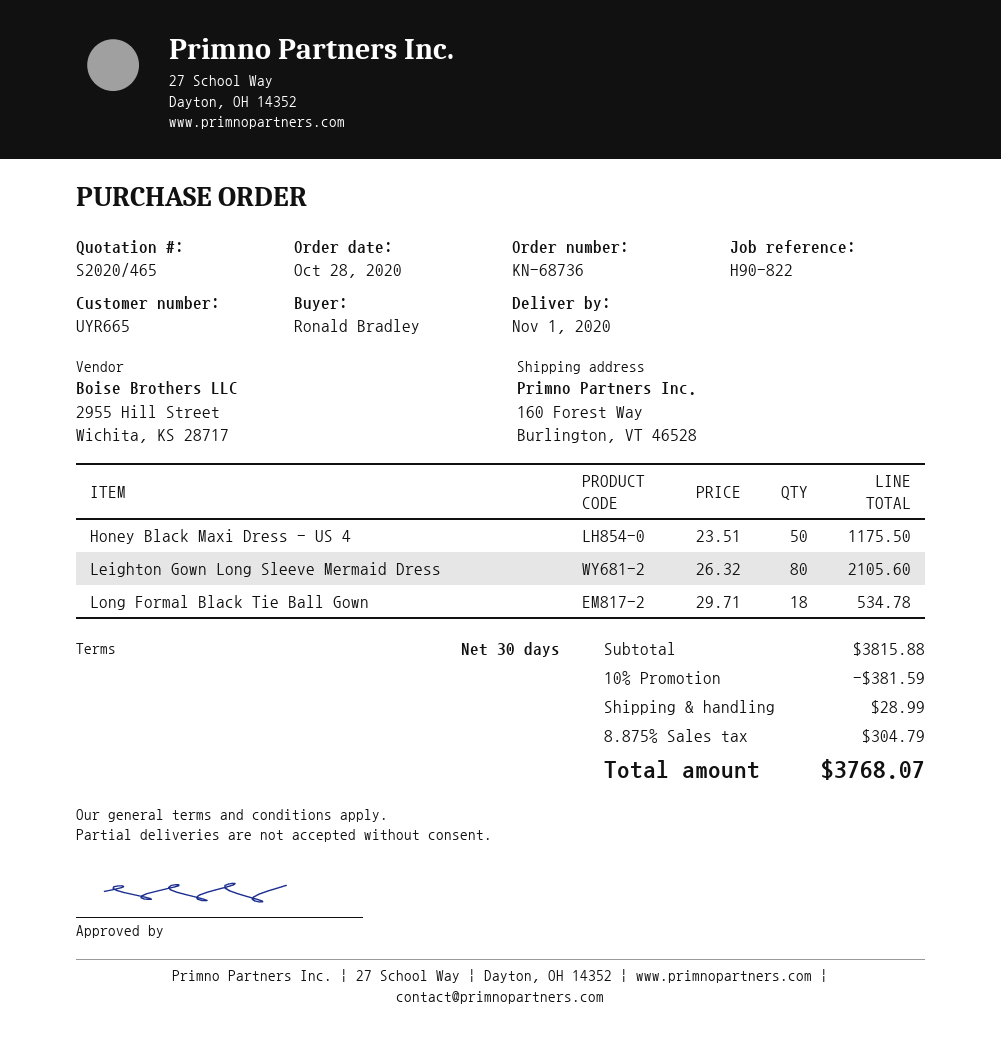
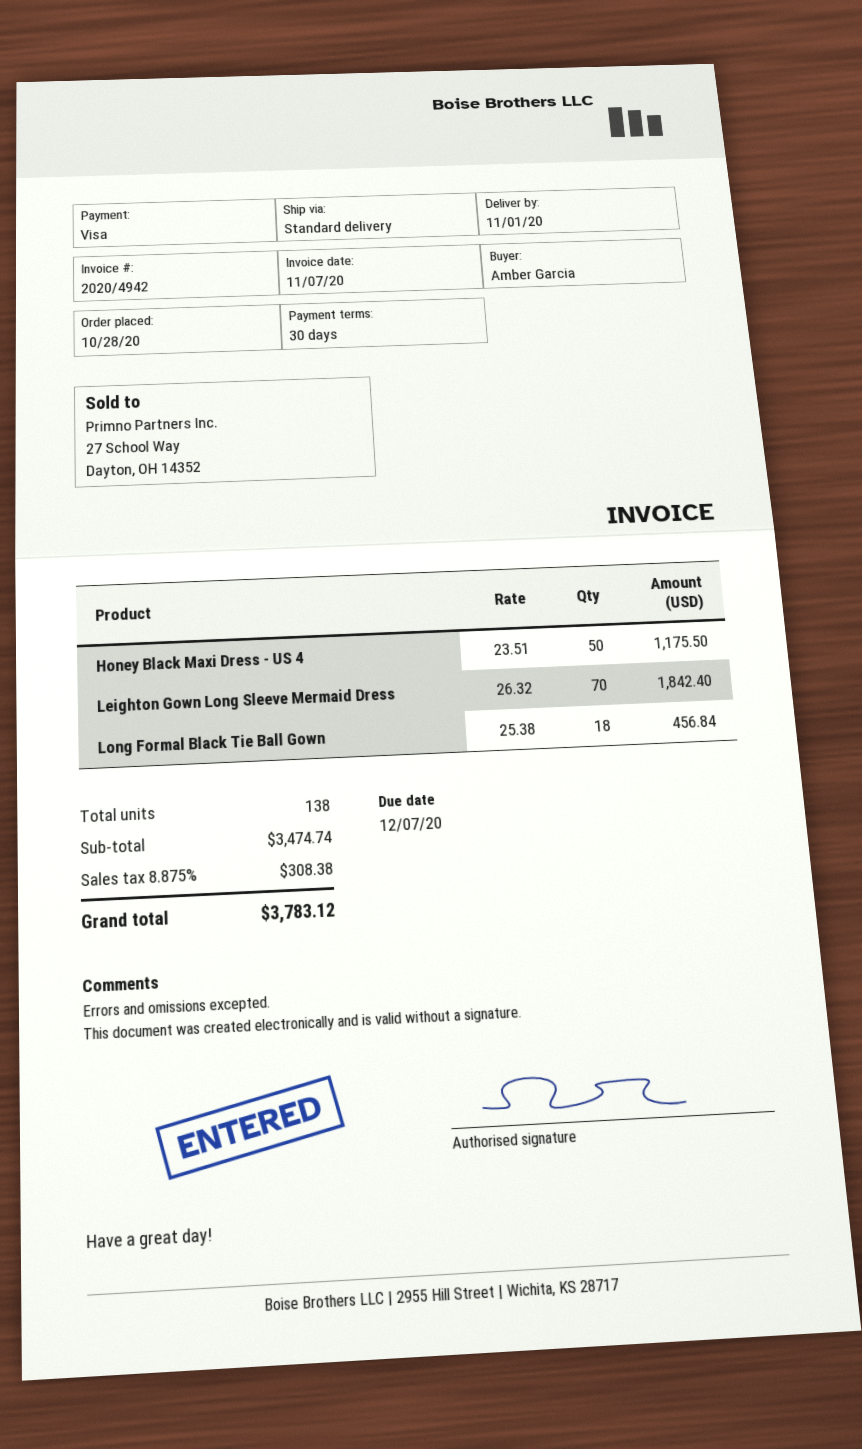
ordered by: Ronald Bradley -> Amber Garcia
Leighton Gown Long Sleeve Mermaid Dress: 80 x 26.32 = 2105.60 -> 70 x 26.32 = 1842.40
Long Formal Black Tie Ball Gown: 18 x 29.71 = 534.78 -> 18 x 25.38 = 456.84
subtotal: 3815.88 -> 3474.74
discount: 10% = 381.59 -> none
shipping: 28.99 -> none
tax: 8.875% = 304.79 -> 8.875% = 308.38
total: 3768.07 -> 3783.12

